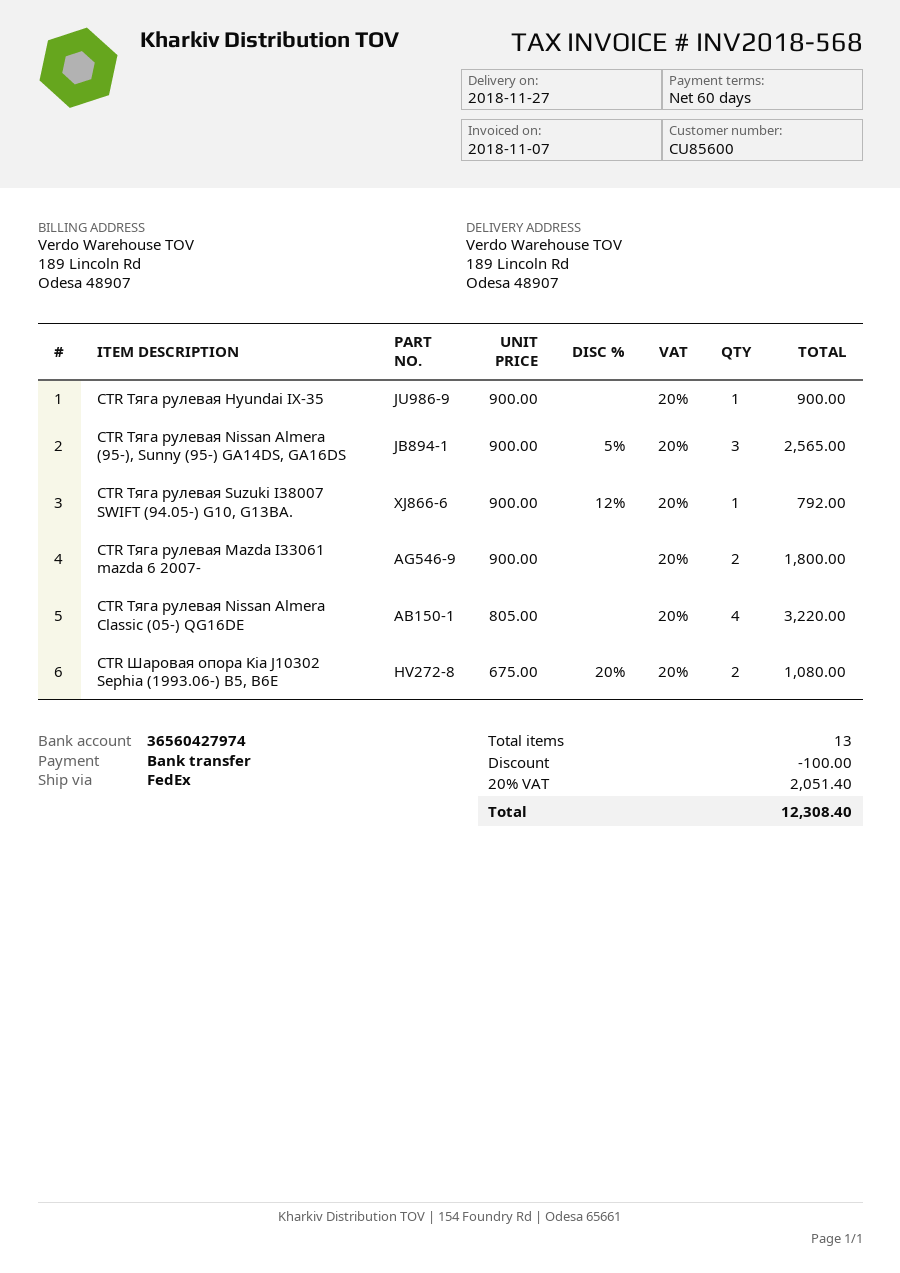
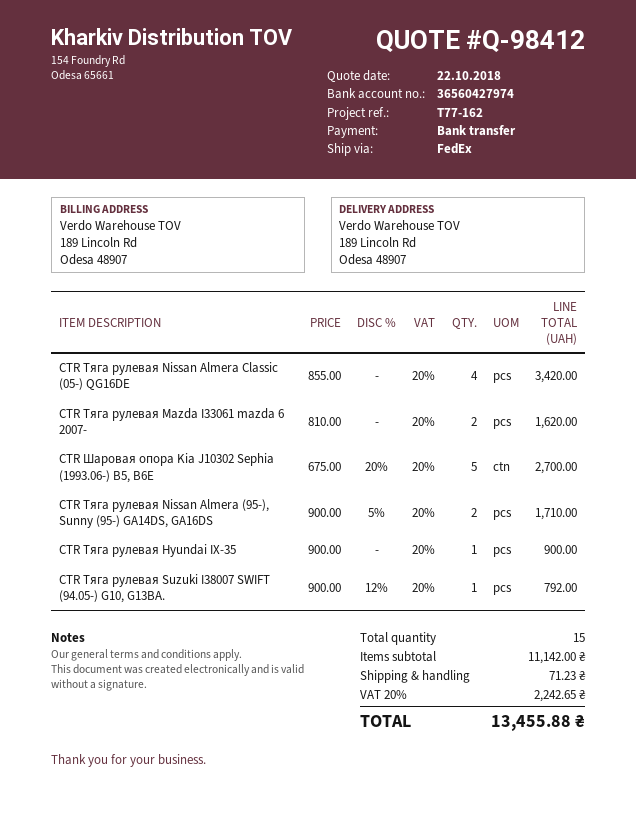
CTR Тяга рулевая Nissan Almera (95-), Sunny (95-) GA14DS, GA16DS: 3 x 900.00 - 5% = 2565.00 -> 2 x 900.00 - 5% = 1710.00
CTR Тяга рулевая Mazda I33061 mazda 6 2007-: 2 x 900.00 = 1800.00 -> 2 x 810.00 = 1620.00
CTR Тяга рулевая Nissan Almera Classic (05-) QG16DE: 4 x 805.00 = 3220.00 -> 4 x 855.00 = 3420.00
CTR Шаровая опора Kia J10302 Sephia (1993.06-) B5, B6E: 2 x 675.00 - 20% = 1080.00 -> 5 x 675.00 - 20% = 2700.00
total quantity: 13 -> 15
discount: 100.00 -> none
shipping: none -> 71.23
tax: 20% = 2051.40 -> 20% = 2242.65
total: 12308.40 -> 13455.88

